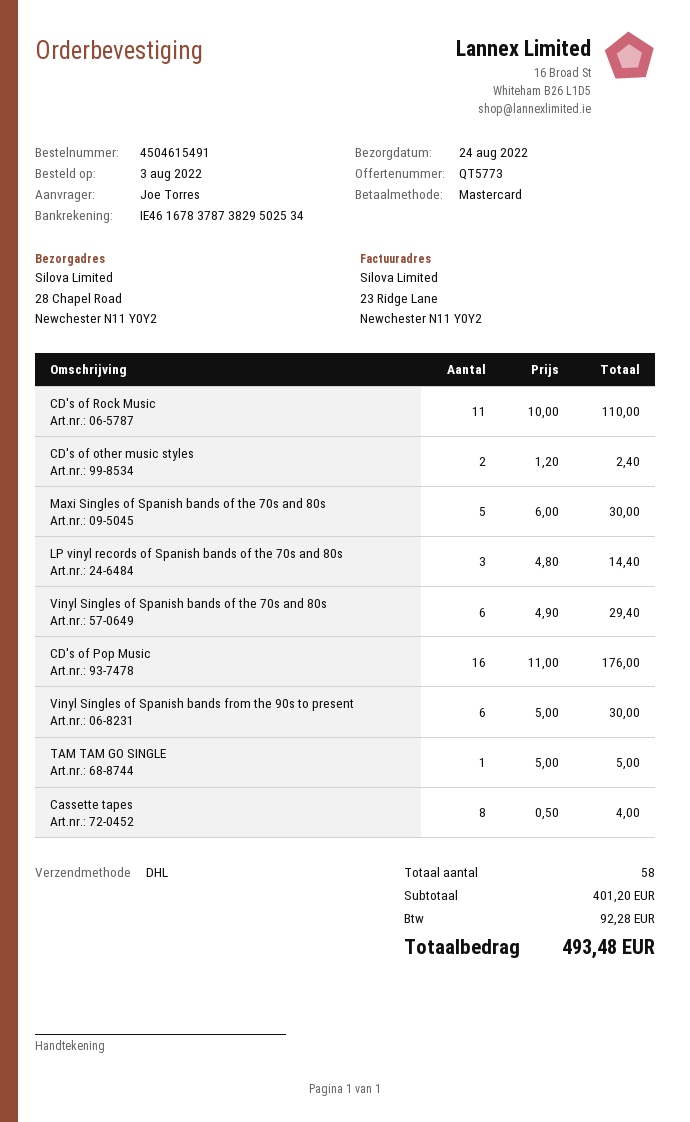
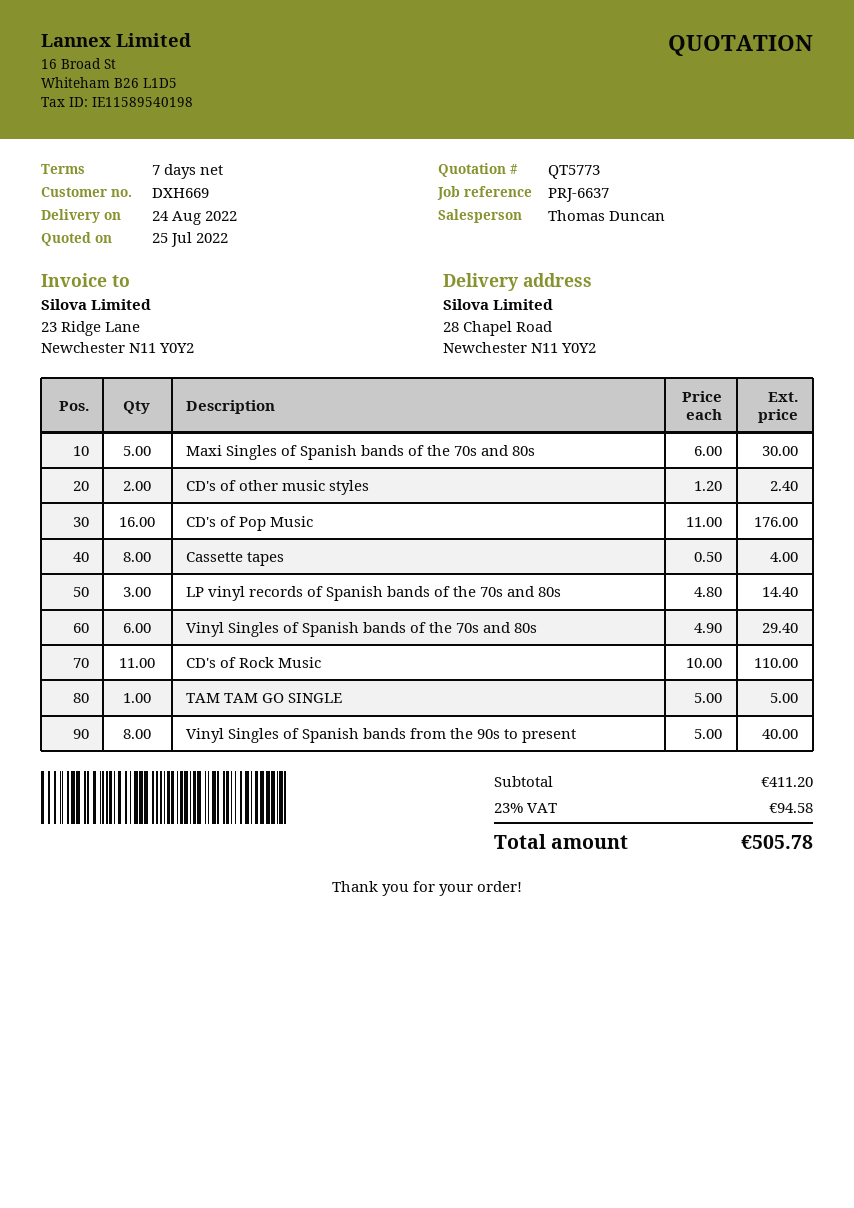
Vinyl Singles of Spanish bands from the 90s to present: 6 x 5.00 = 30.00 -> 8 x 5.00 = 40.00
subtotal: 401.20 -> 411.20
tax: 92.28 -> 94.58
total: 493.48 -> 505.78

